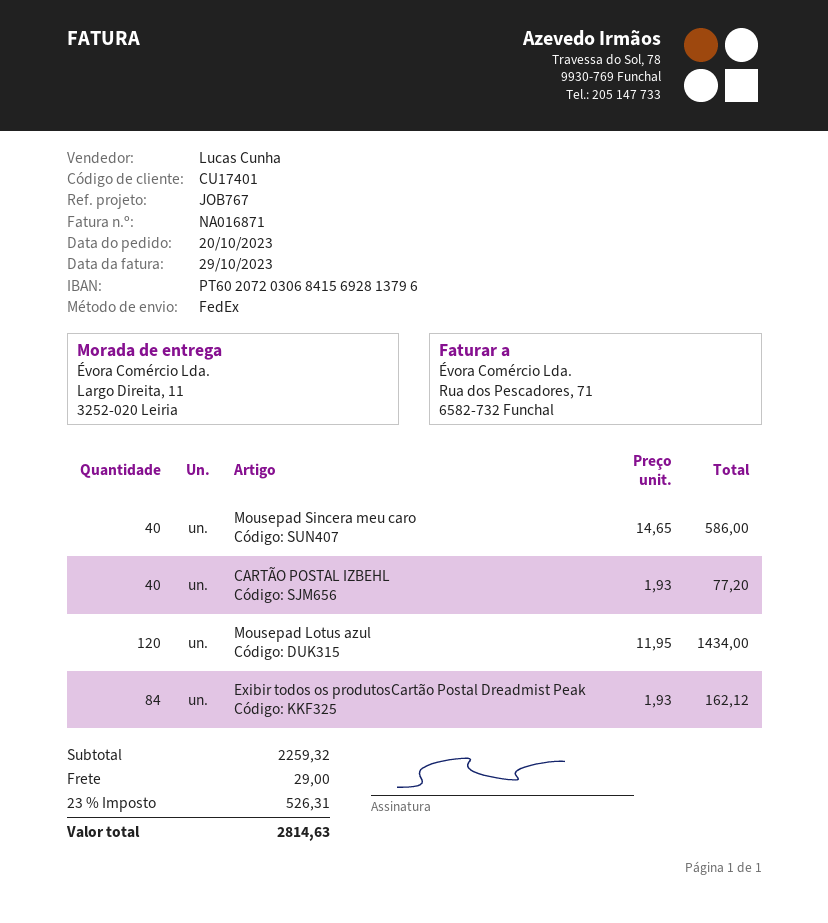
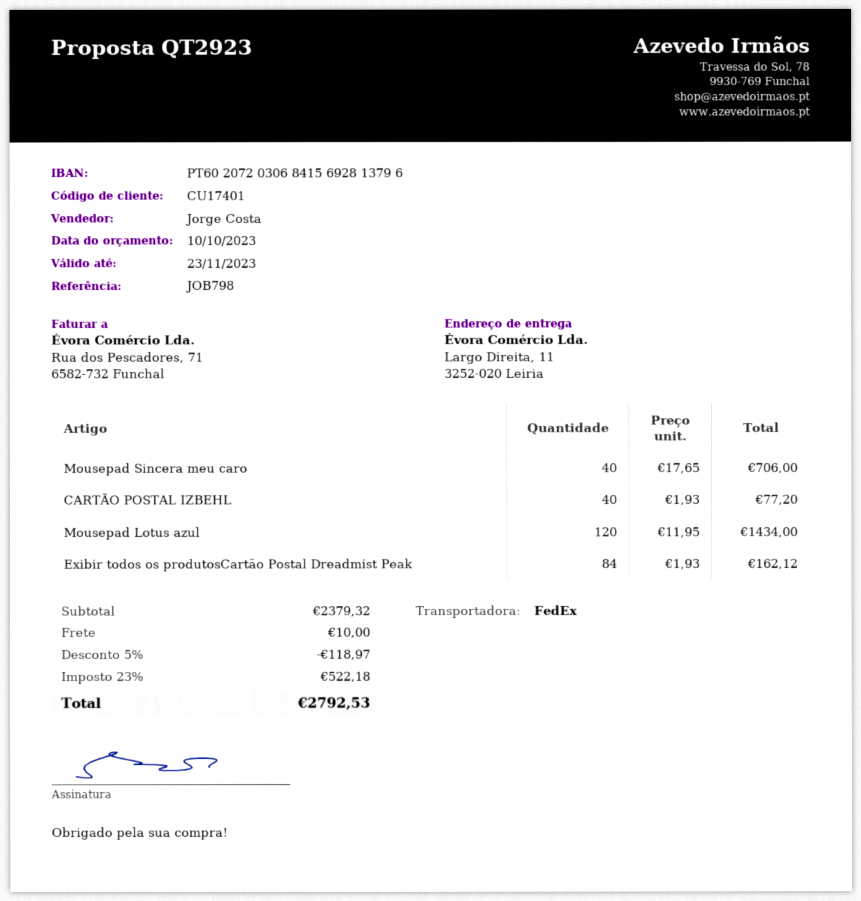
reference: JOB767 -> JOB798
sales rep: Lucas Cunha -> Jorge Costa
Mousepad Sincera meu caro: 40 x 14.65 = 586.00 -> 40 x 17.65 = 706.00
subtotal: 2259.32 -> 2379.32
discount: none -> 5% = 118.97
shipping: 29.00 -> 10.00
tax: 23% = 526.31 -> 23% = 522.18
total: 2814.63 -> 2792.53

